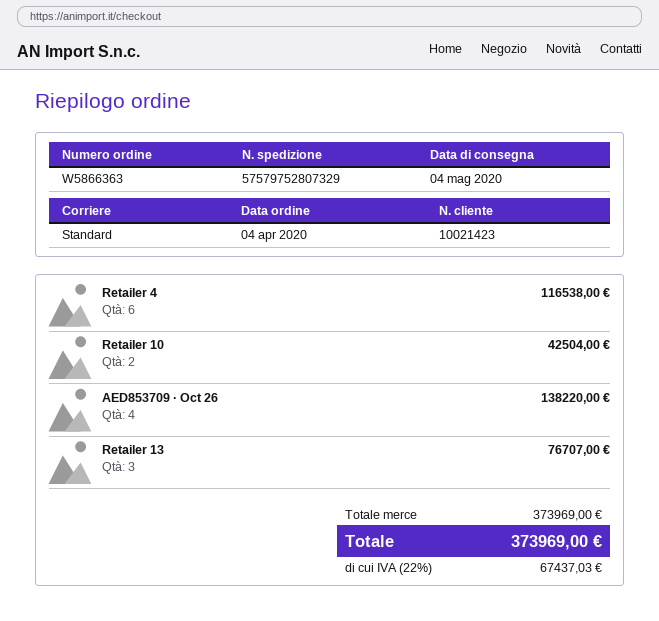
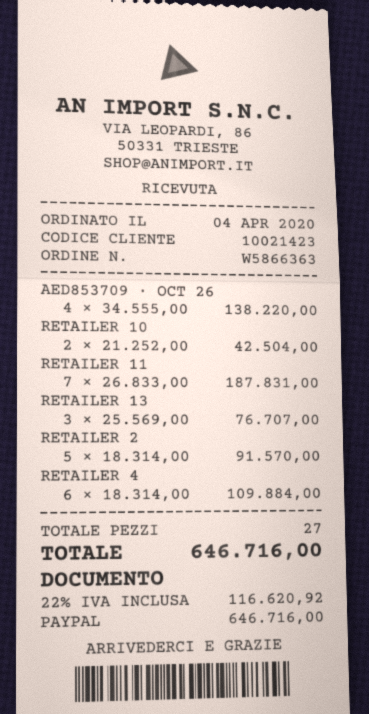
Retailer 4: 6 for 116538.00 -> 6 for 109884.00
RETAILER 11: none -> 7 for 187831.00
RETAILER 2: none -> 5 for 91570.00
tax: 22% = 67437.03 -> 22% = 116620.92
total: 373969.00 -> 646716.00

